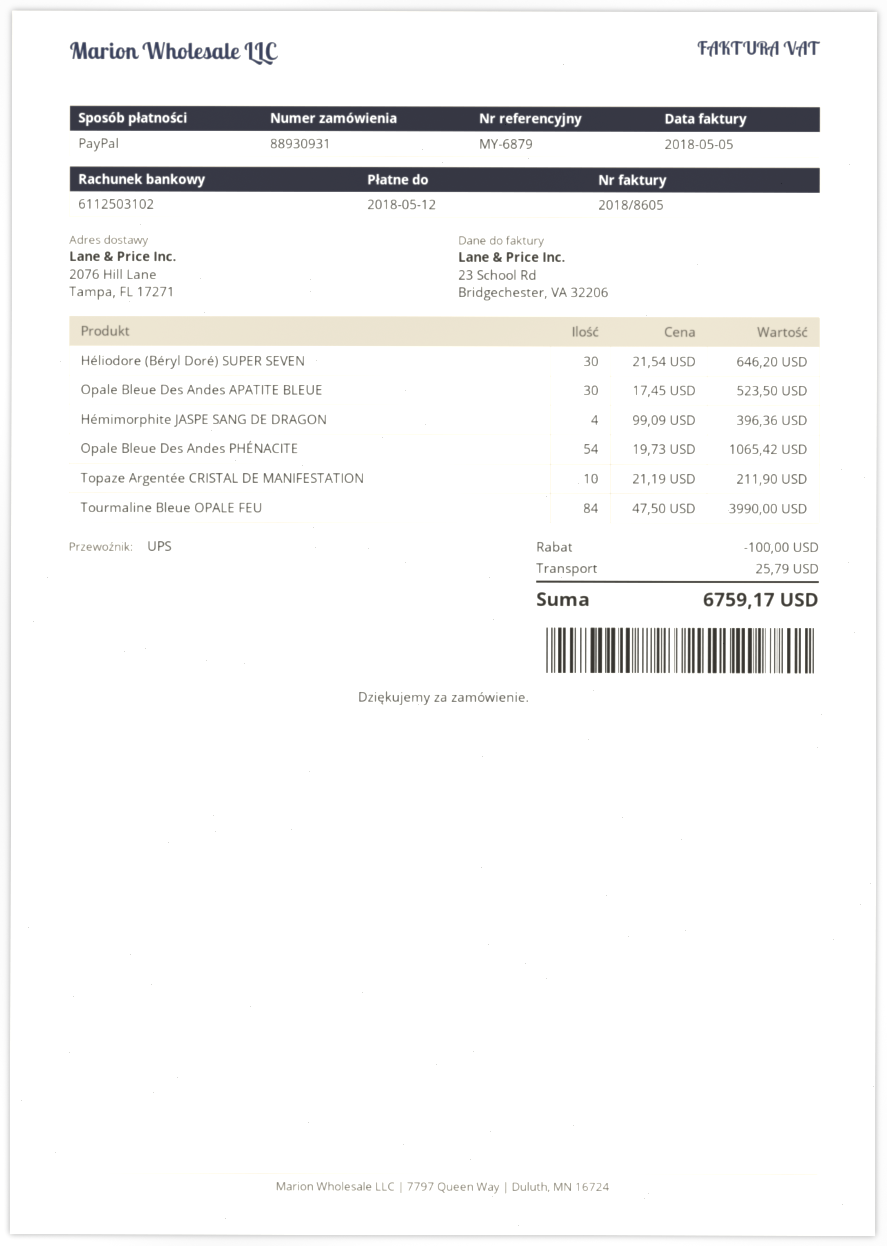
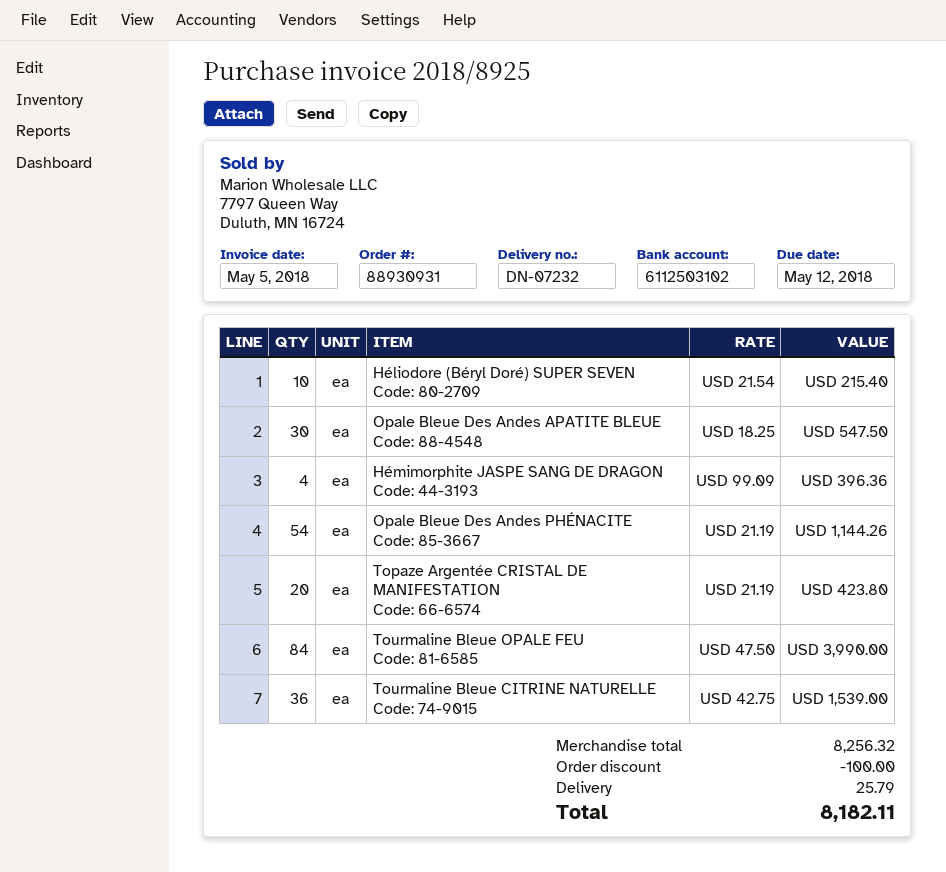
invoice number: 2018/8605 -> 2018/8925
Héliodore (Béryl Doré) SUPER SEVEN: 30 x 21.54 = 646.20 -> 10 x 21.54 = 215.40
Opale Bleue Des Andes APATITE BLEUE: 30 x 17.45 = 523.50 -> 30 x 18.25 = 547.50
Opale Bleue Des Andes PHÉNACITE: 54 x 19.73 = 1065.42 -> 54 x 21.19 = 1144.26
Topaze Argentée CRISTAL DE MANIFESTATION: 10 x 21.19 = 211.90 -> 20 x 21.19 = 423.80
Tourmaline Bleue CITRINE NATURELLE: none -> 36 x 42.75 = 1539.00
total: 6759.17 -> 8182.11

